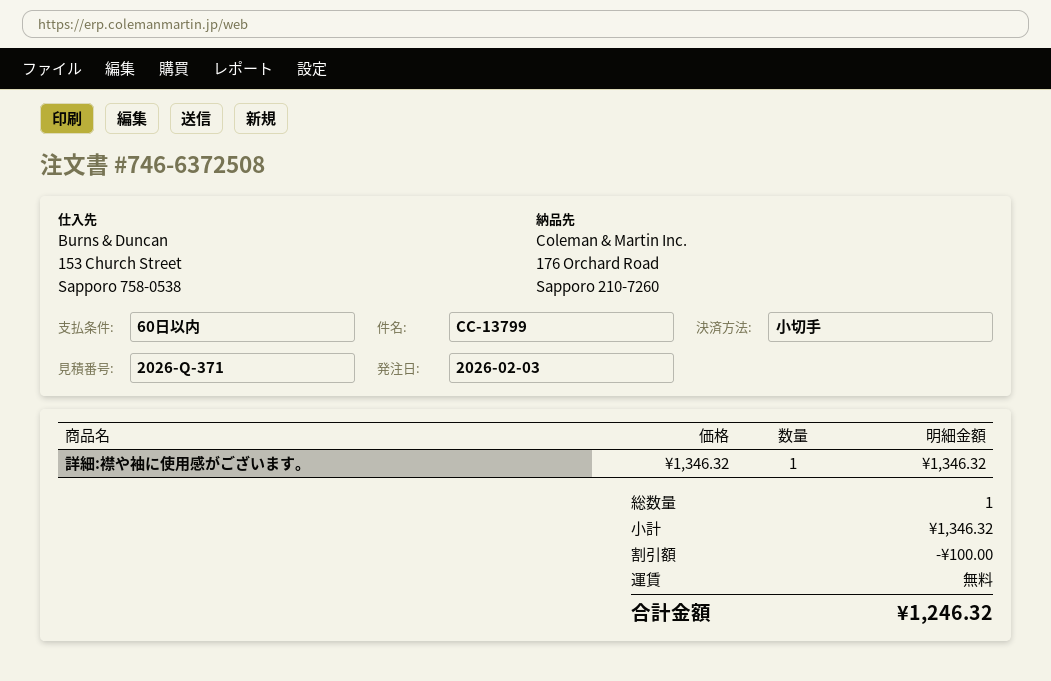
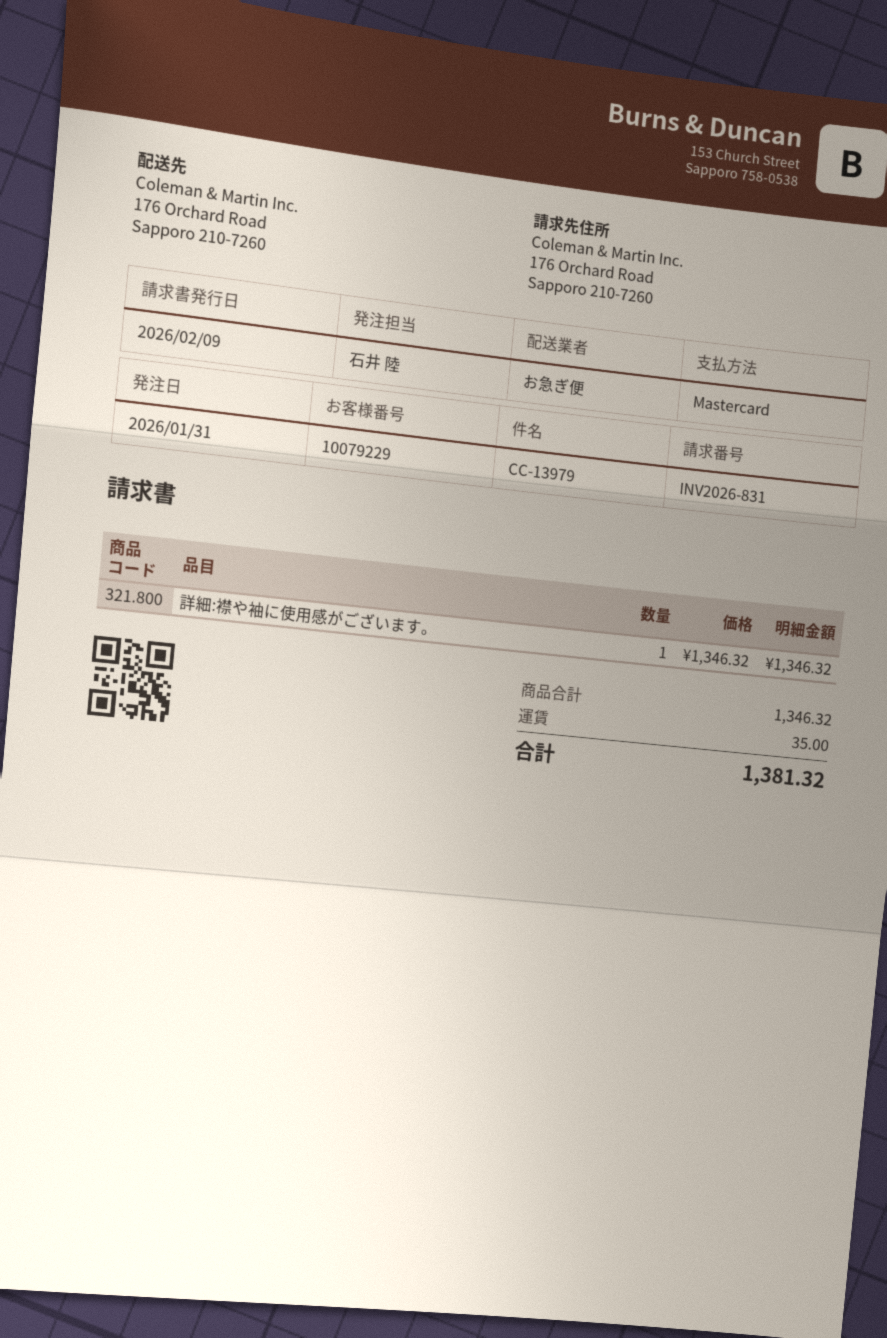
order date: 2026-02-03 -> 2026-01-31
reference: CC-13799 -> CC-13979
payment method: cheque -> Mastercard
discount: 100.00 -> none
shipping: 0.00 -> 35.00
total: 1246.32 -> 1381.32

